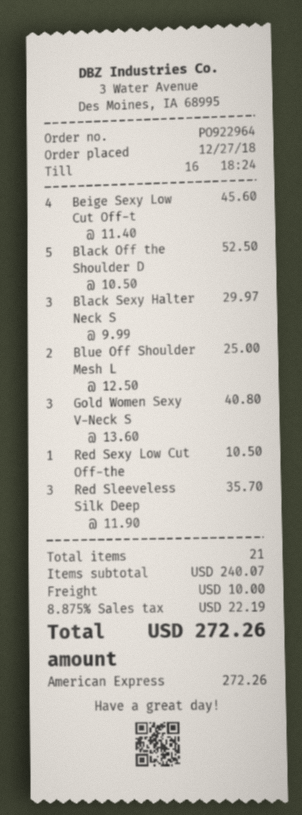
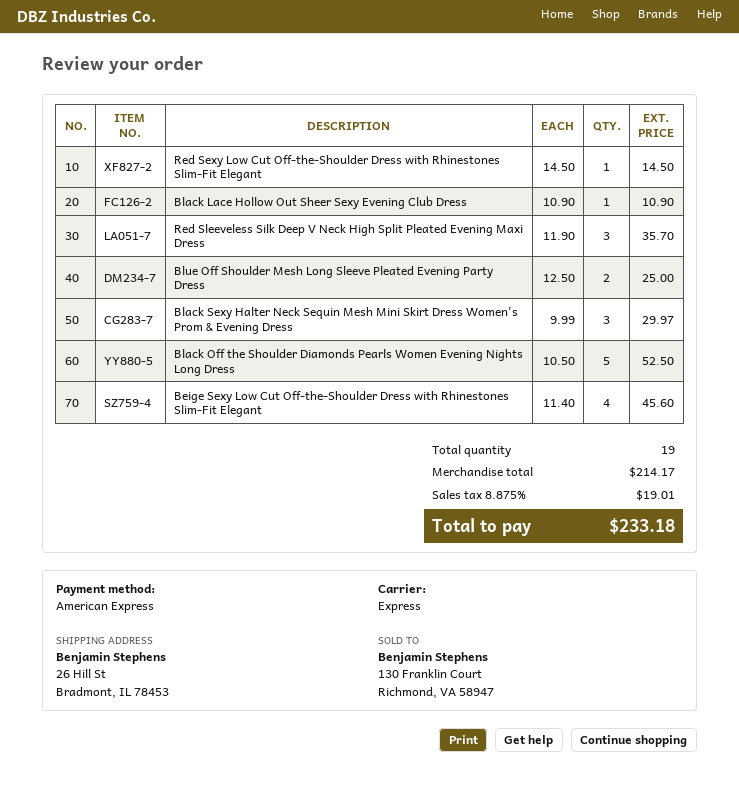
Gold Women Sexy V-Neck S: 3 x 13.60 = 40.80 -> none
Red Sexy Low Cut Off-the: 1 x 10.50 = 10.50 -> 1 x 14.50 = 14.50
Black Lace Hollow Out Sheer Sexy Evening Club Dress: none -> 1 x 10.90 = 10.90
total quantity: 21 -> 19
subtotal: 240.07 -> 214.17
shipping: 10.00 -> none
tax: 8.875% = 22.19 -> 8.875% = 19.01
total: 272.26 -> 233.18

